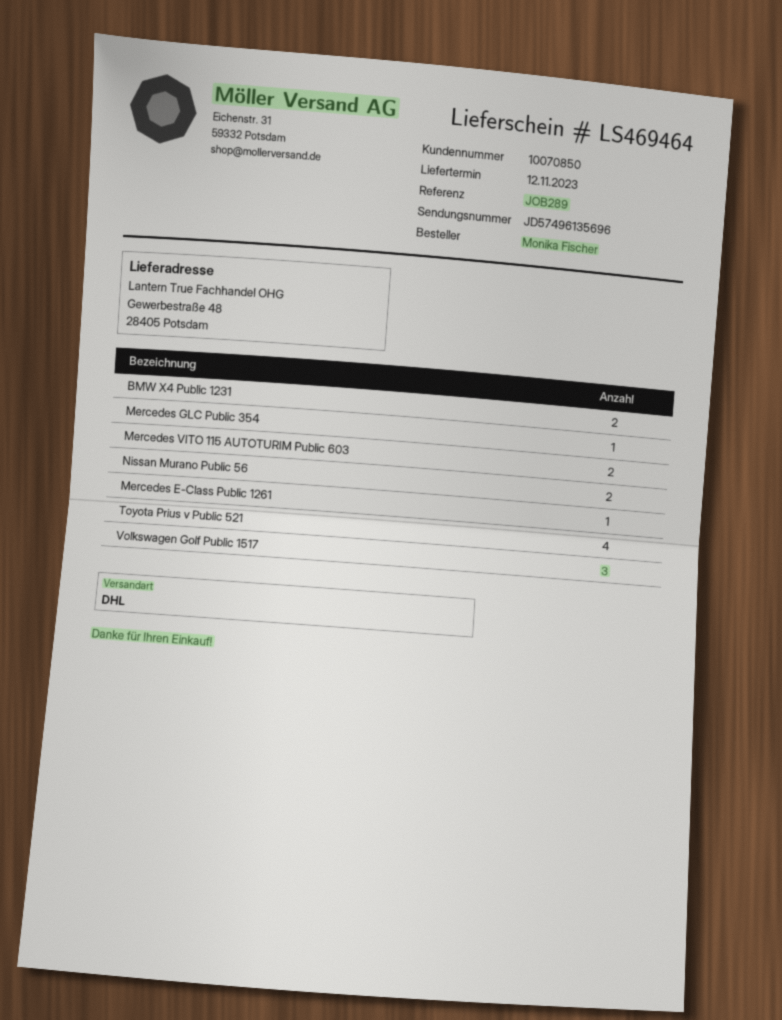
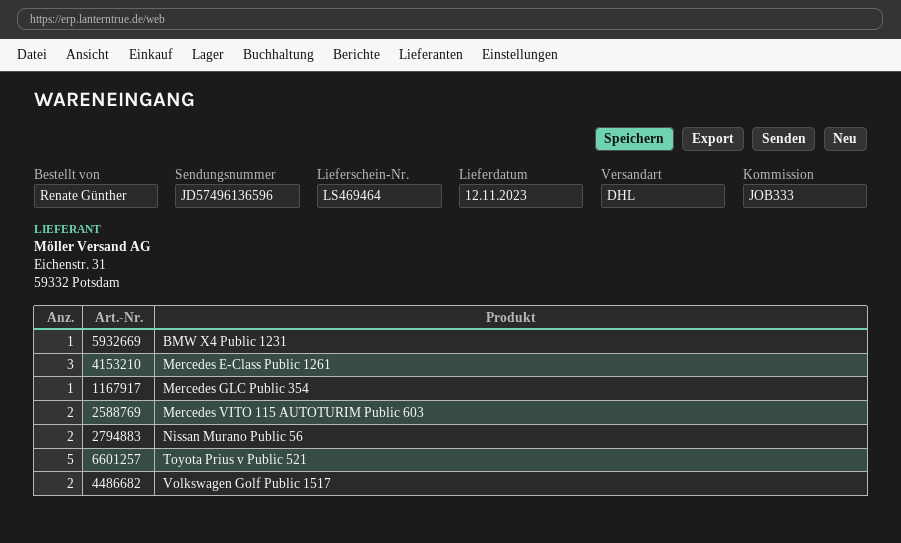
reference: JOB289 -> JOB333
ordered by: Monika Fischer -> Renate Günther
tracking number: JD57496135696 -> JD57496136596
BMW X4 Public 1231: 2 -> 1
Mercedes E-Class Public 1261: 1 -> 3
Toyota Prius v Public 521: 4 -> 5
Volkswagen Golf Public 1517: 3 -> 2

